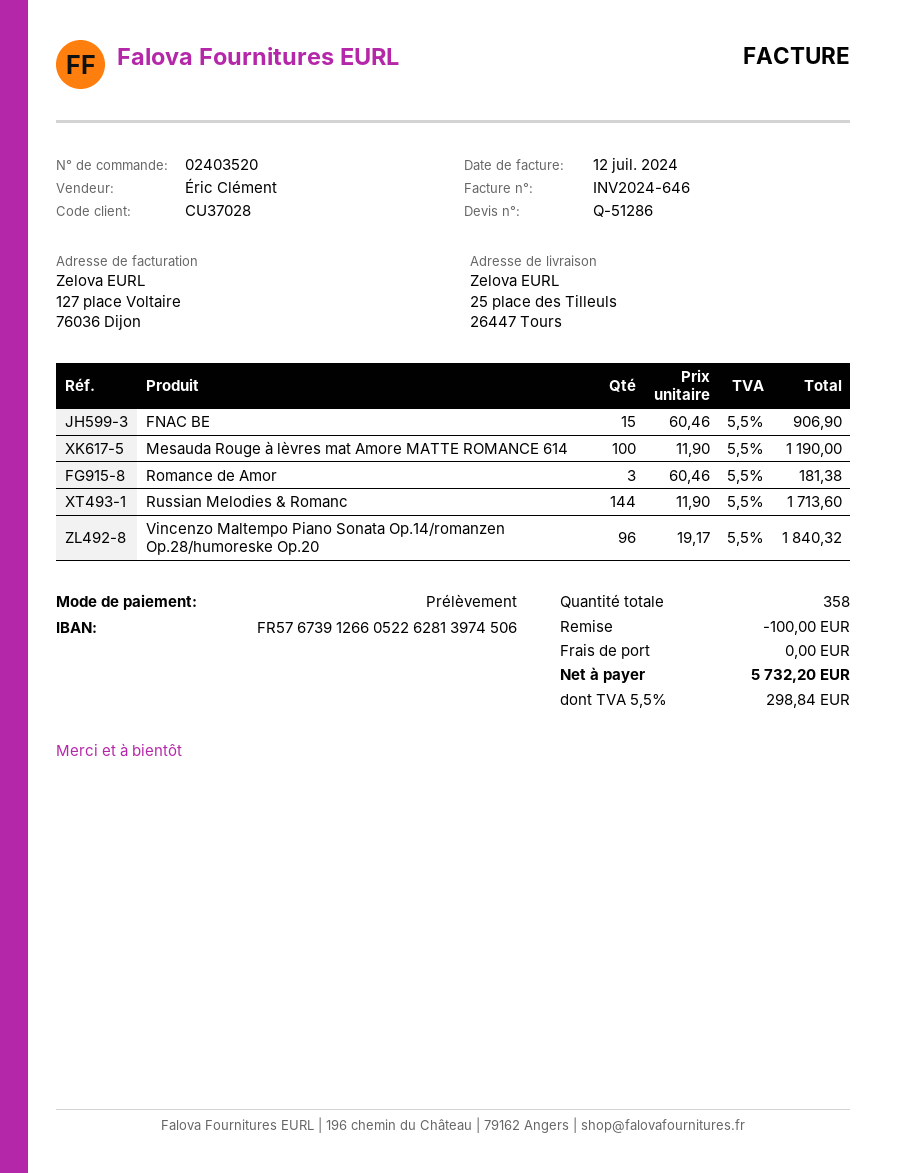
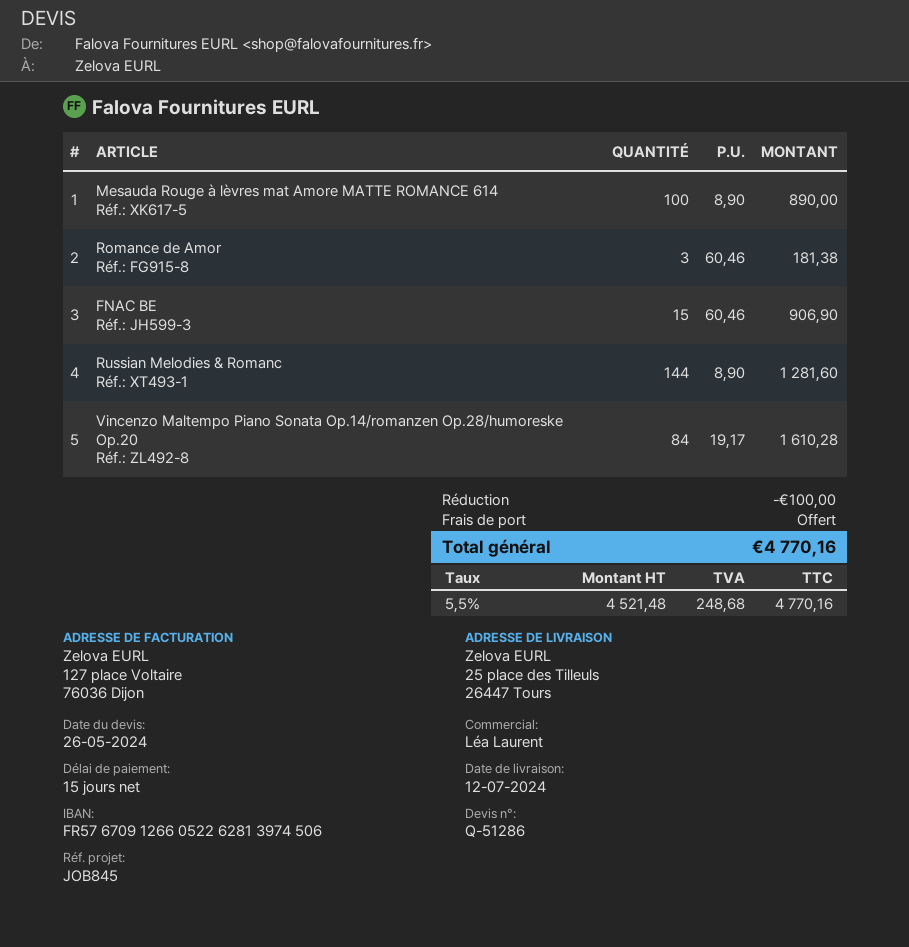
sales rep: Éric Clément -> Léa Laurent
bank account: FR5767391266052262813974506 -> FR5767091266052262813974506
Mesauda Rouge à lèvres mat Amore MATTE ROMANCE 614: 100 x 11.90 = 1190.00 -> 100 x 8.90 = 890.00
Russian Melodies & Romanc: 144 x 11.90 = 1713.60 -> 144 x 8.90 = 1281.60
Vincenzo Maltempo Piano Sonata Op.14/romanzen Op.28/humoreske Op.20: 96 x 19.17 = 1840.32 -> 84 x 19.17 = 1610.28
tax: 5.5% = 298.84 -> 5.5% = 248.68
total: 5732.20 -> 4770.16

